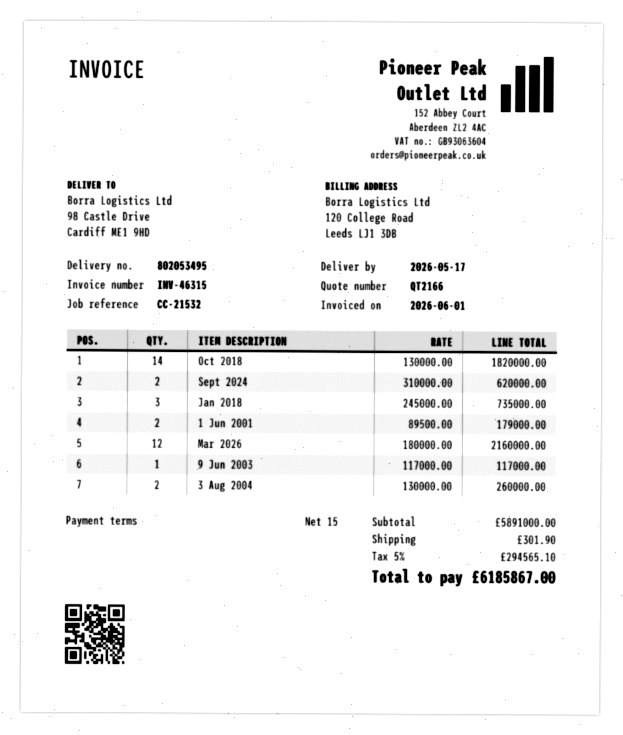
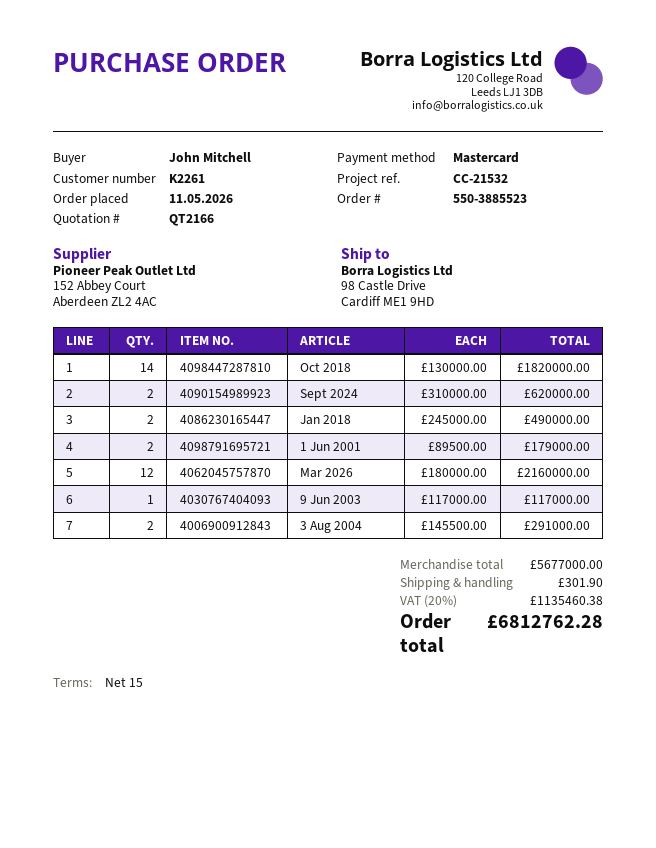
Jan 2018: 3 x 245000.00 = 735000.00 -> 2 x 245000.00 = 490000.00
3 Aug 2004: 2 x 130000.00 = 260000.00 -> 2 x 145500.00 = 291000.00
subtotal: 5891000.00 -> 5677000.00
tax: 5% = 294565.10 -> 20% = 1135460.38
total: 6185867.00 -> 6812762.28

